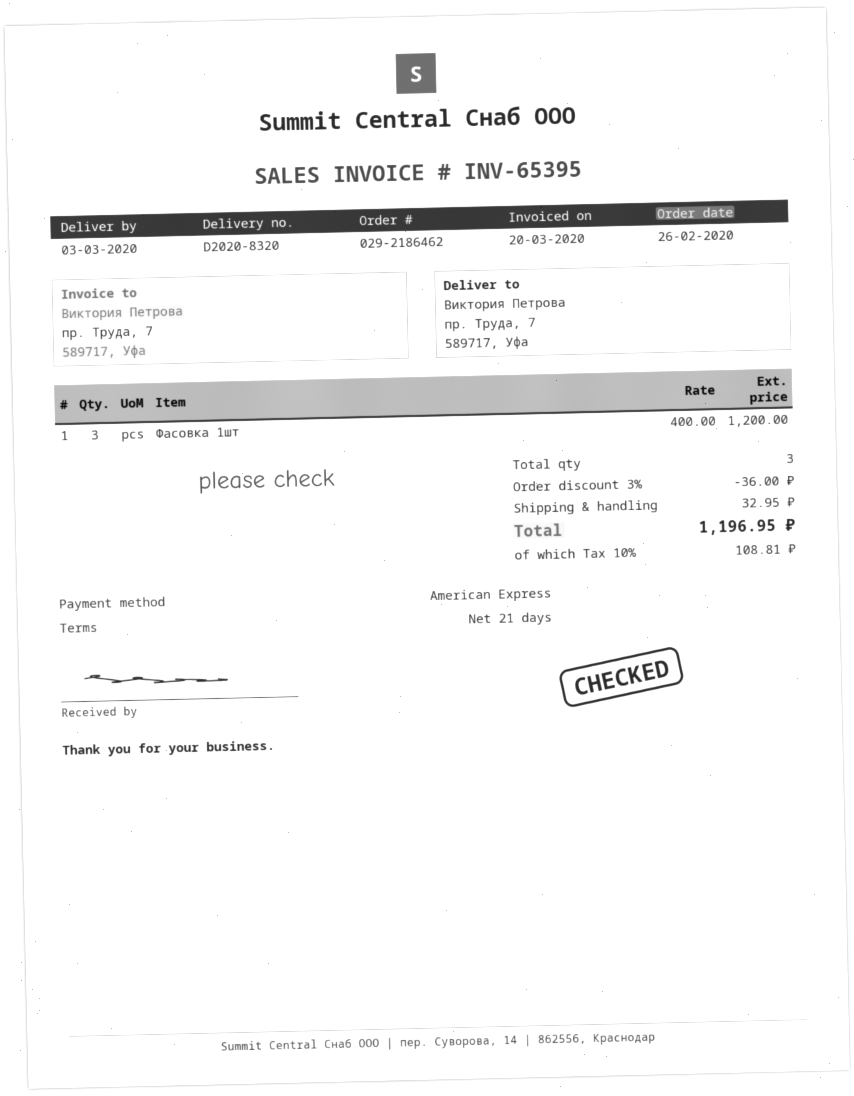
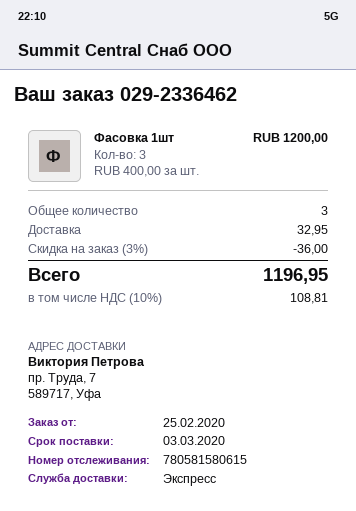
order number: 029-2186462 -> 029-2336462
order date: 2020-02-26 -> 2020-02-25

